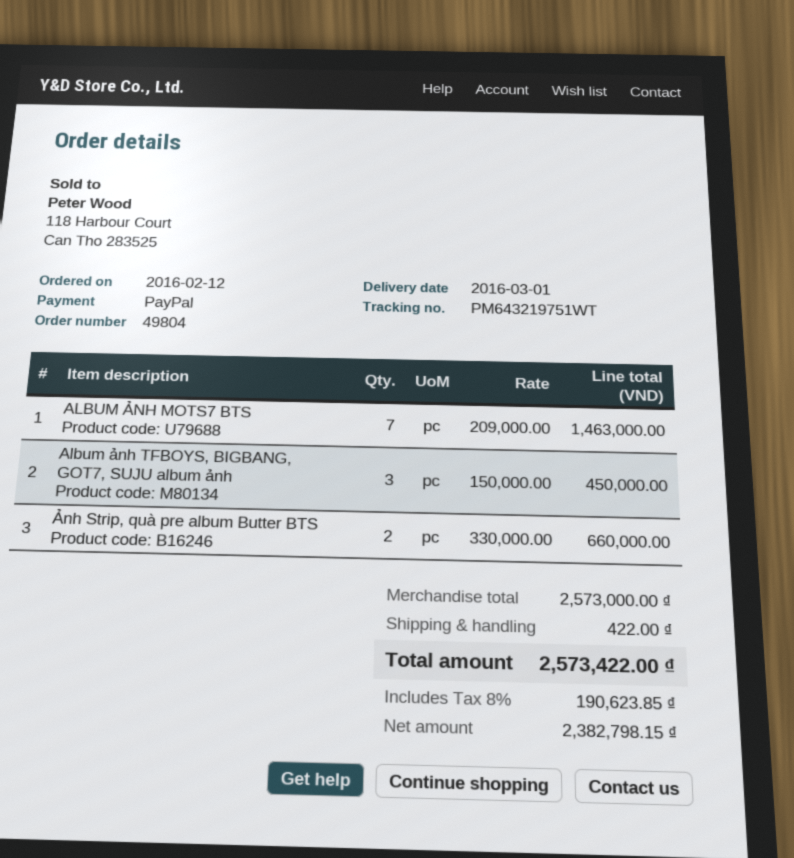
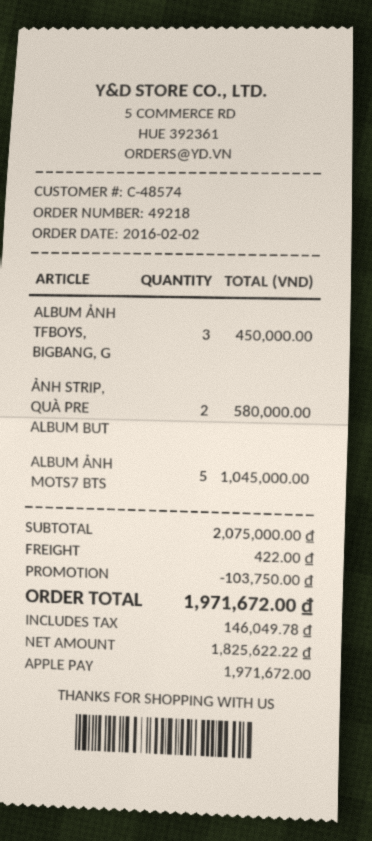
order number: 49804 -> 49218
order date: 2016-02-12 -> 2016-02-02
payment method: PayPal -> Apple Pay
ALBUM ẢNH MOTS7 BTS: 7 for 1463000.00 -> 5 for 1045000.00
Ảnh Strip, quà pre album Butter BTS: 2 for 660000.00 -> 2 for 580000.00
subtotal: 2573000.00 -> 2075000.00
discount: none -> 103750.00
net: 2382798.15 -> 1825622.22
tax: 190623.85 -> 146049.78
total: 2573422.00 -> 1971672.00

